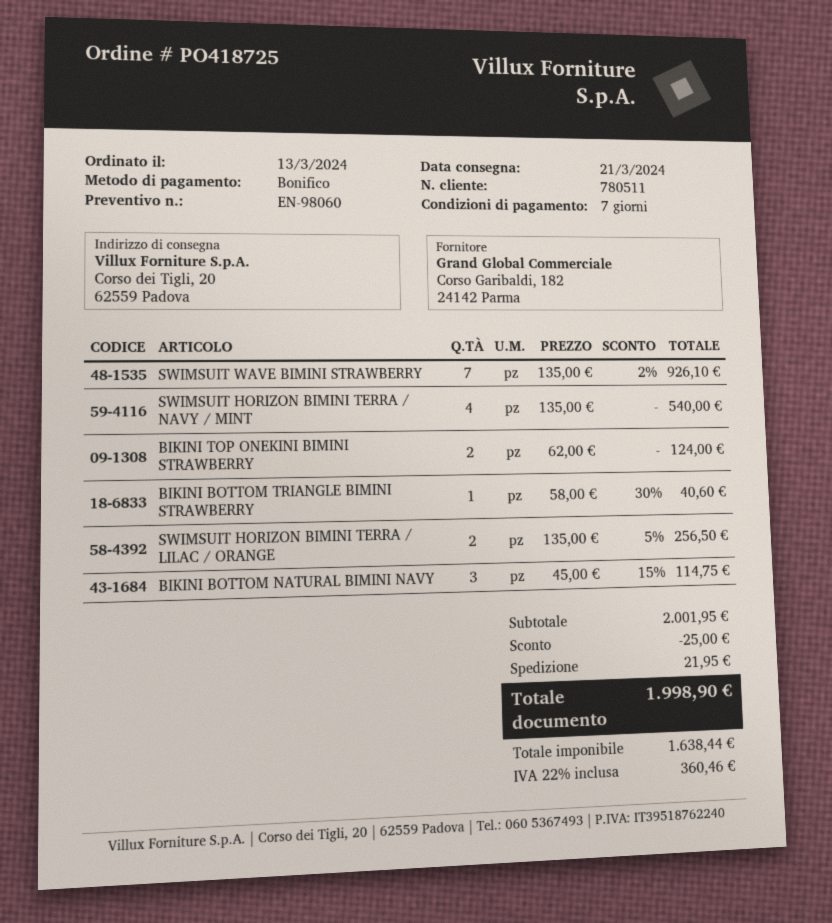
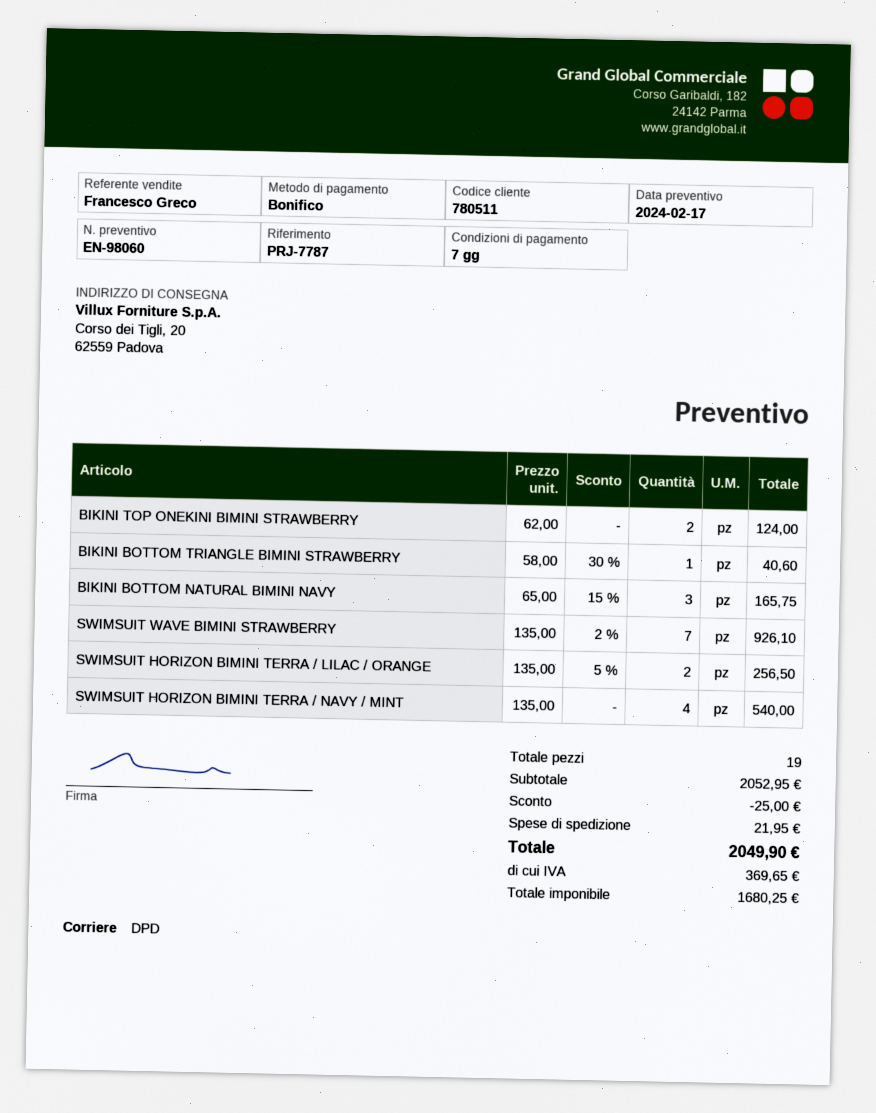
BIKINI BOTTOM NATURAL BIMINI NAVY: 3 x 45.00 - 15% = 114.75 -> 3 x 65.00 - 15% = 165.75
subtotal: 2001.95 -> 2052.95
net: 1638.44 -> 1680.25
tax: 360.46 -> 369.65
total: 1998.90 -> 2049.90

